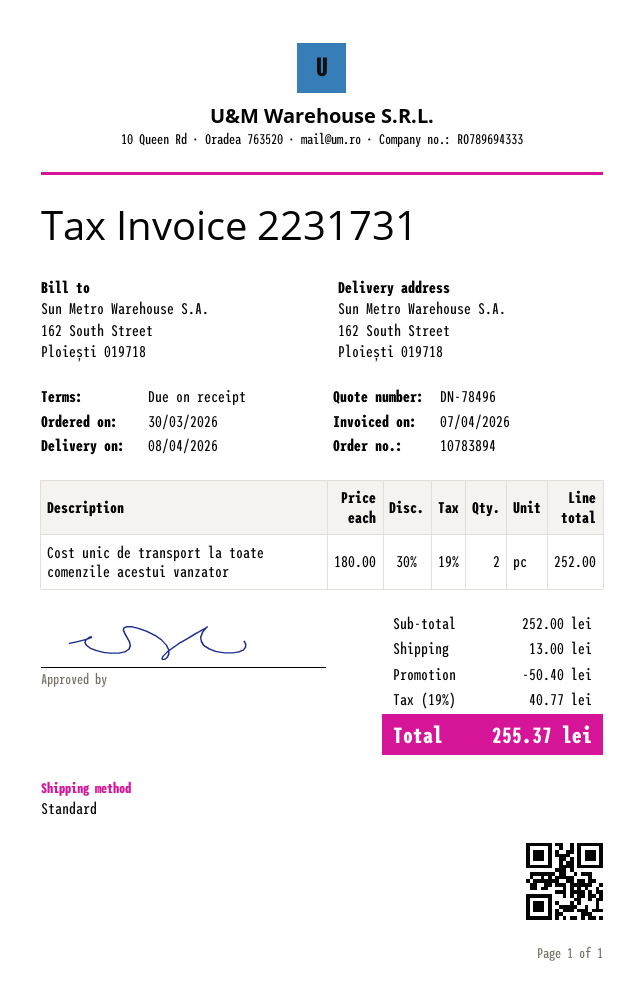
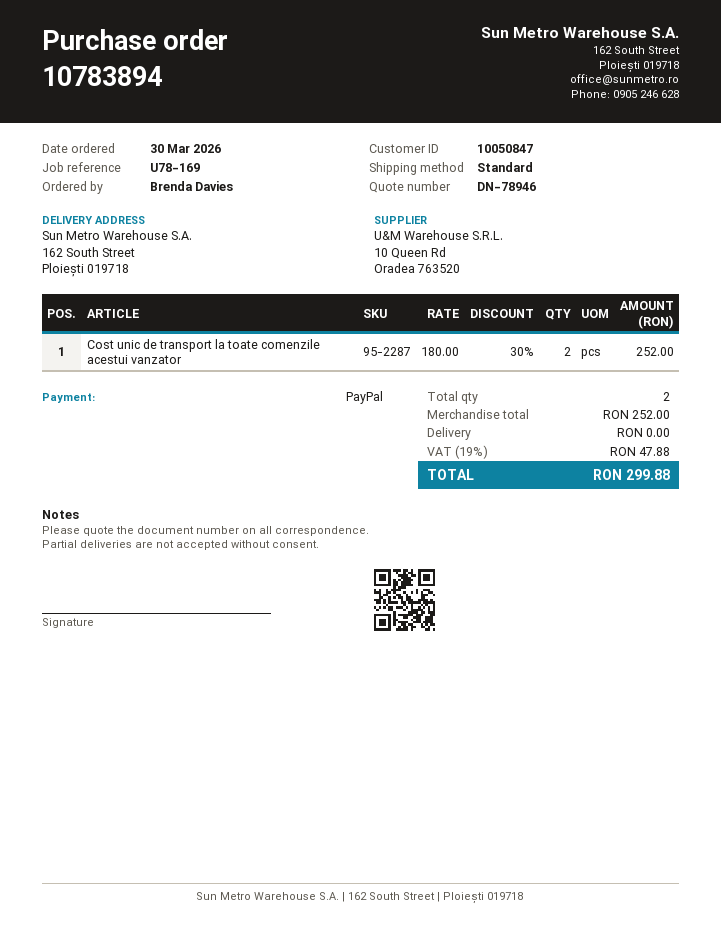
quote number: DN-78496 -> DN-78946
discount: 50.40 -> none
shipping: 13.00 -> 0.00
tax: 19% = 40.77 -> 19% = 47.88
total: 255.37 -> 299.88

